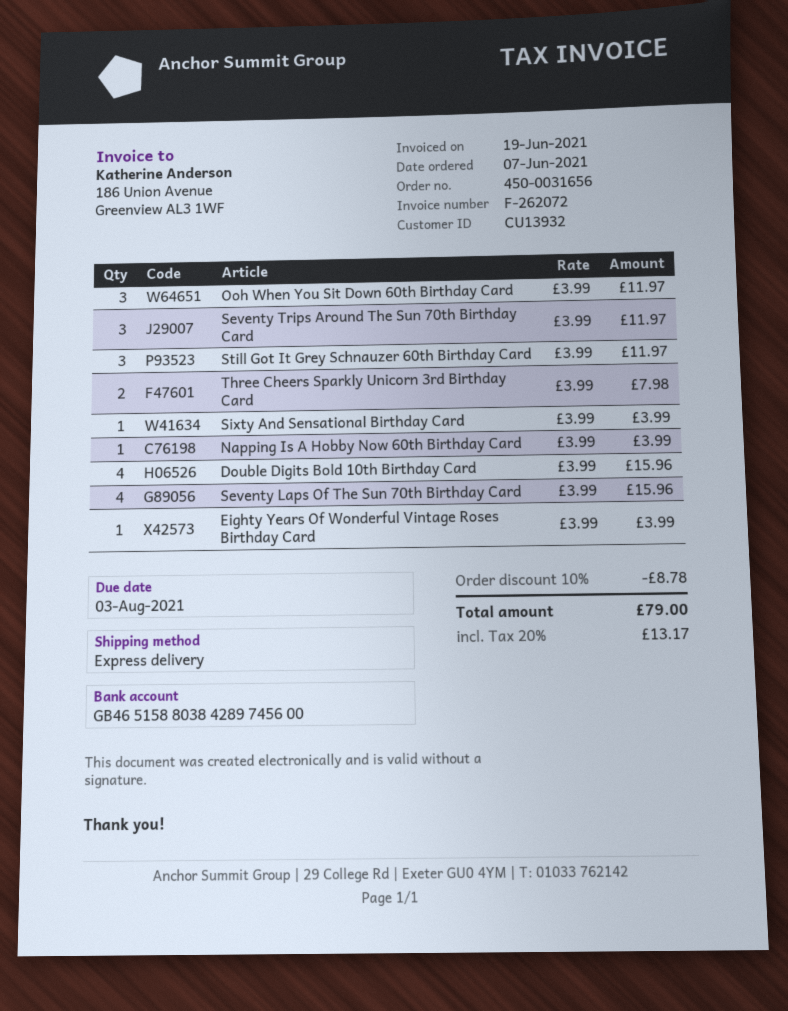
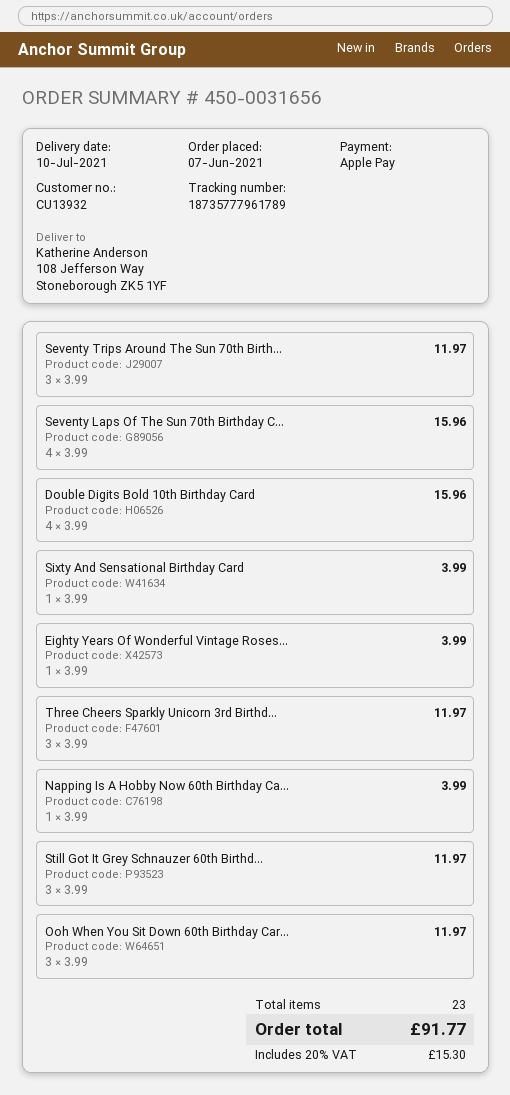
Three Cheers Sparkly Unicorn 3rd Birthday Card: 2 x 3.99 = 7.98 -> 3 x 3.99 = 11.97
discount: 10% = 8.78 -> none
tax: 20% = 13.17 -> 20% = 15.30
total: 79.00 -> 91.77

